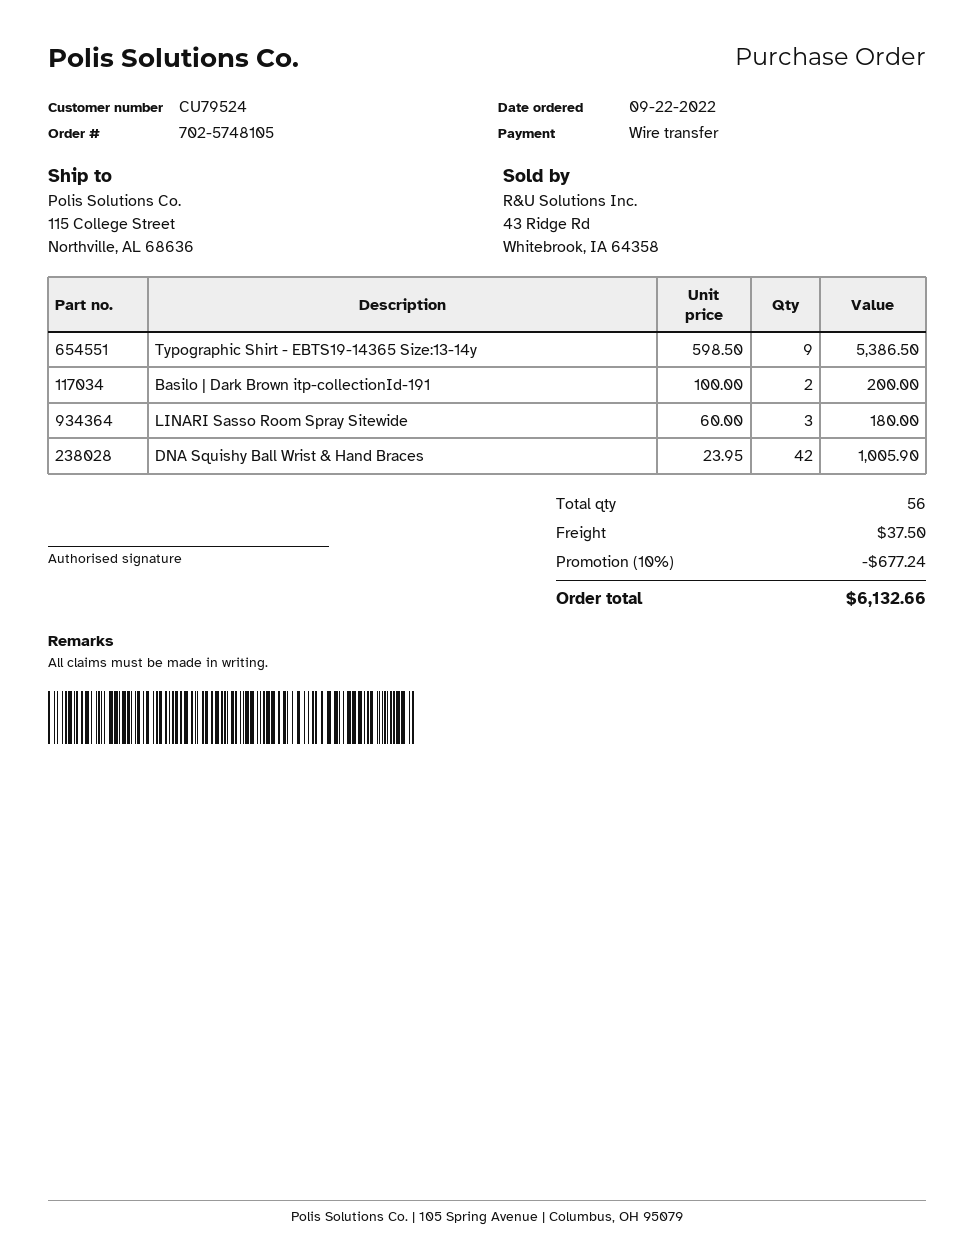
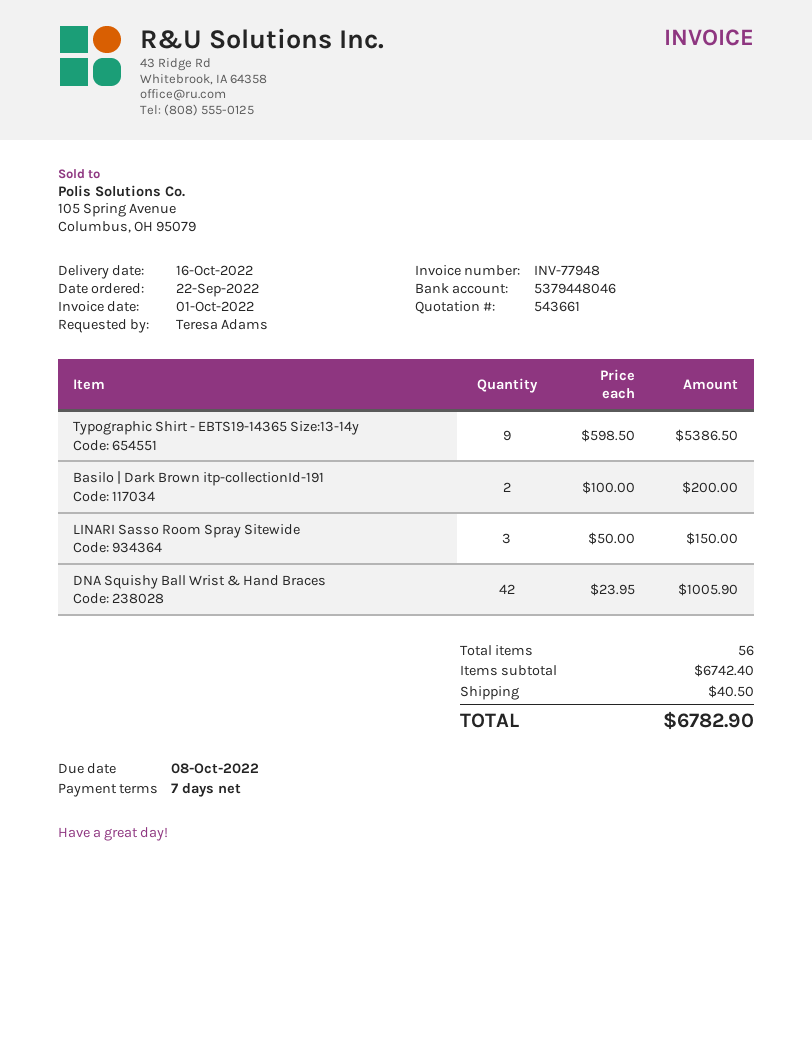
LINARI Sasso Room Spray Sitewide: 3 x 60.00 = 180.00 -> 3 x 50.00 = 150.00
discount: 10% = 677.24 -> none
shipping: 37.50 -> 40.50
total: 6132.66 -> 6782.90

